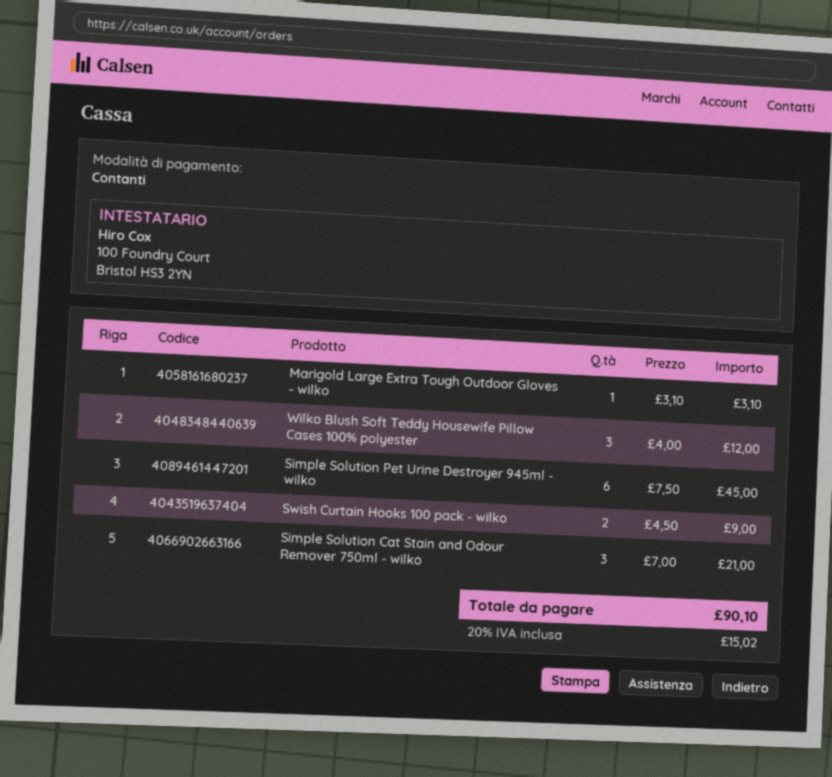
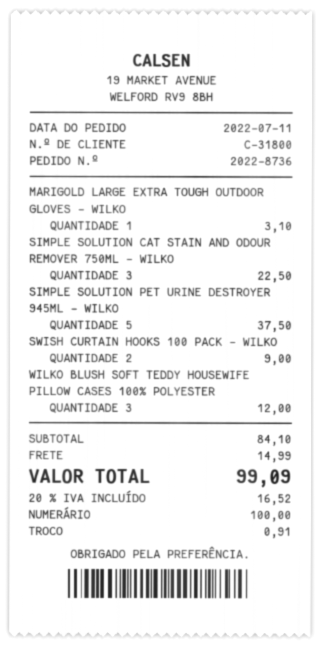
Simple Solution Pet Urine Destroyer 945ml - wilko: 6 for 45.00 -> 5 for 37.50
Simple Solution Cat Stain and Odour Remover 750ml - wilko: 3 for 21.00 -> 3 for 22.50
shipping: none -> 14.99
tax: 20% = 15.02 -> 20% = 16.52
total: 90.10 -> 99.09

